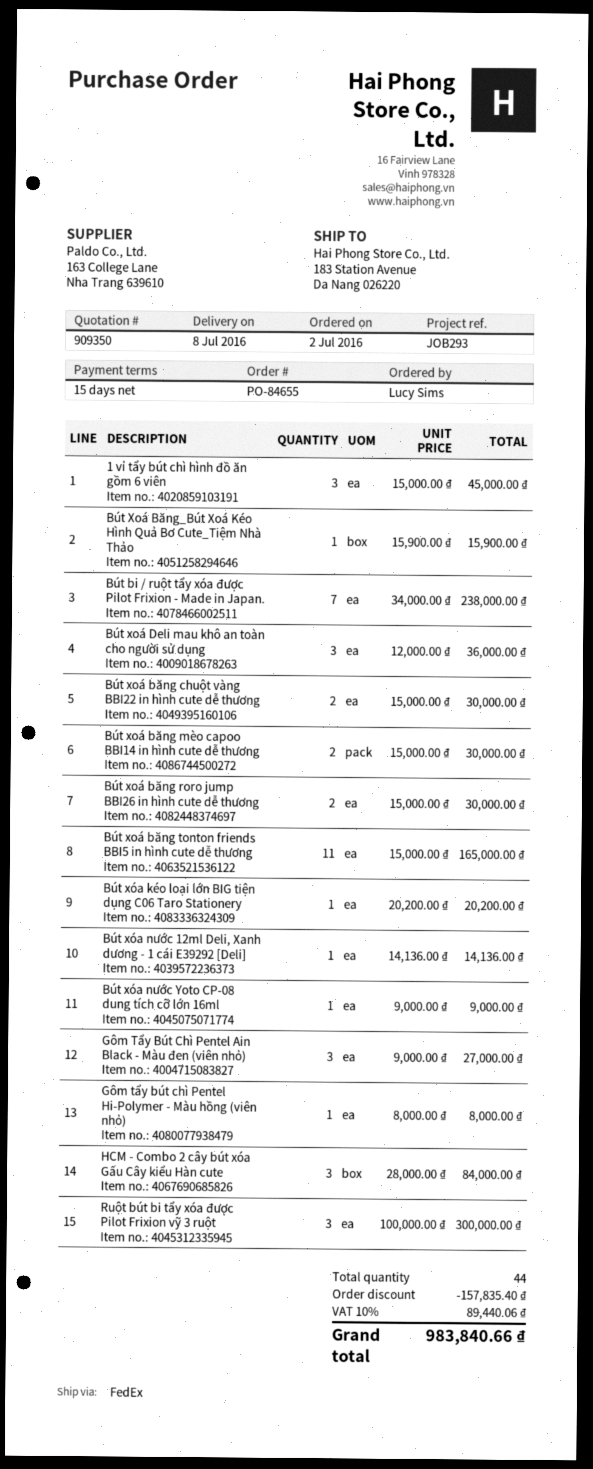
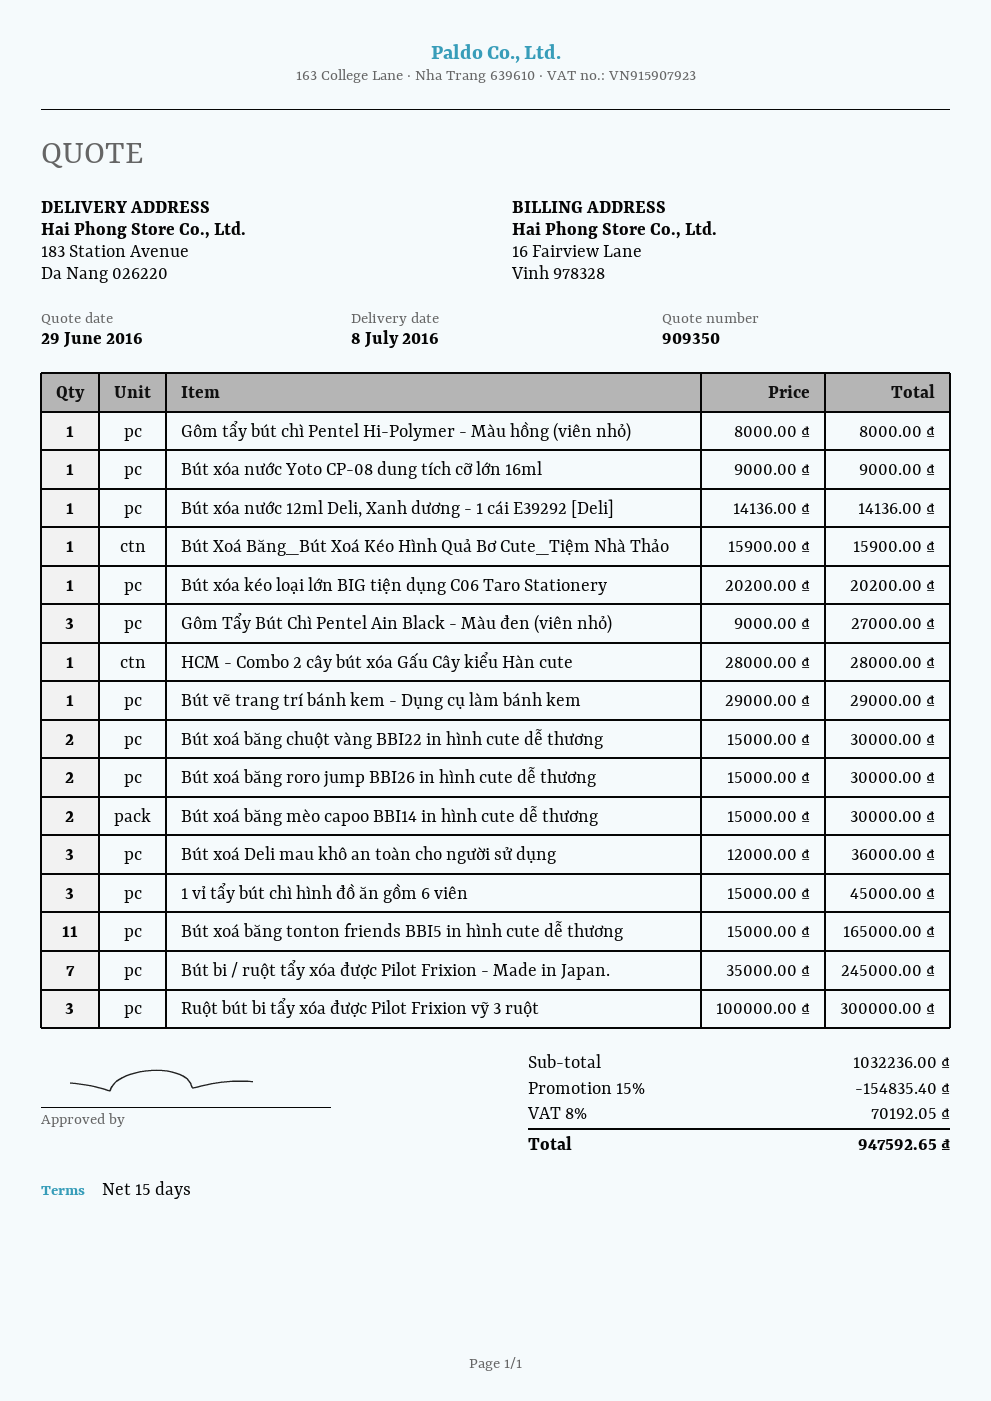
Bút bi / ruột tẩy xóa được Pilot Frixion - Made in Japan.: 7 x 34000.00 = 238000.00 -> 7 x 35000.00 = 245000.00
HCM - Combo 2 cây bút xóa Gấu Cây kiểu Hàn cute: 3 x 28000.00 = 84000.00 -> 1 x 28000.00 = 28000.00
Bút vẽ trang trí bánh kem - Dụng cụ làm bánh kem: none -> 1 x 29000.00 = 29000.00
discount: 157835.40 -> 154835.40
tax: 10% = 89440.06 -> 8% = 70192.05
total: 983840.66 -> 947592.65

